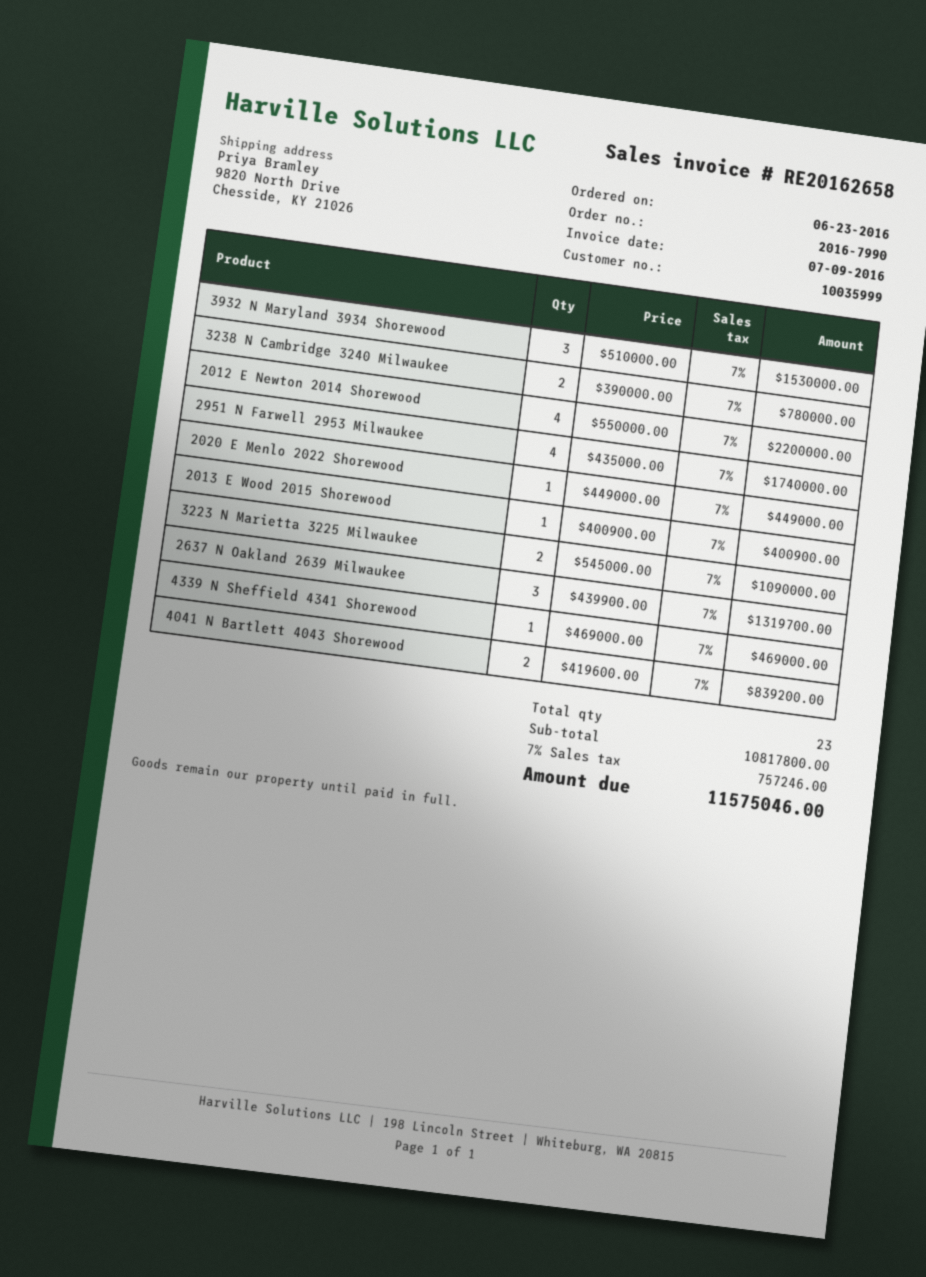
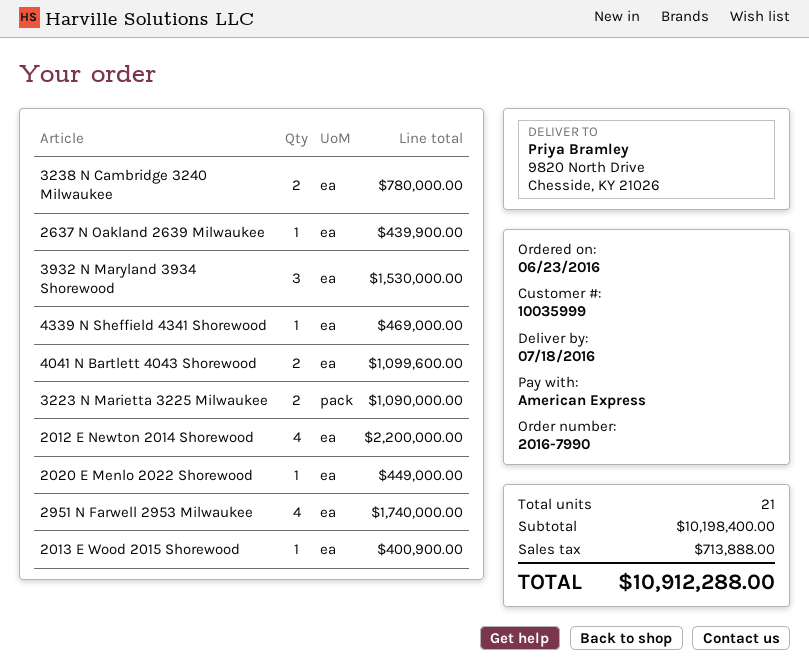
2637 N Oakland 2639 Milwaukee: 3 for 1319700.00 -> 1 for 439900.00
4041 N Bartlett 4043 Shorewood: 2 for 839200.00 -> 2 for 1099600.00
total quantity: 23 -> 21
subtotal: 10817800.00 -> 10198400.00
tax: 757246.00 -> 713888.00
total: 11575046.00 -> 10912288.00

